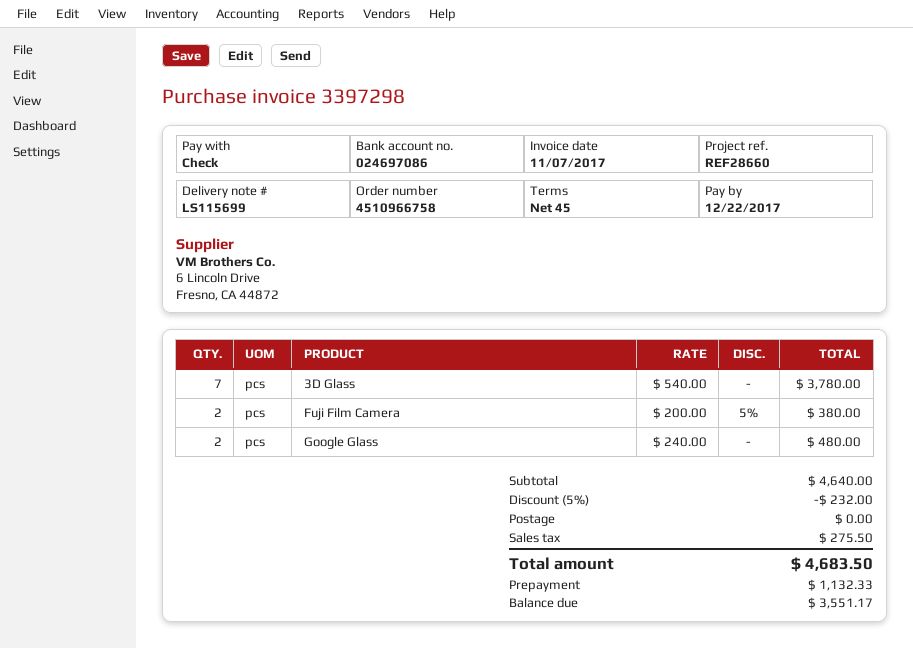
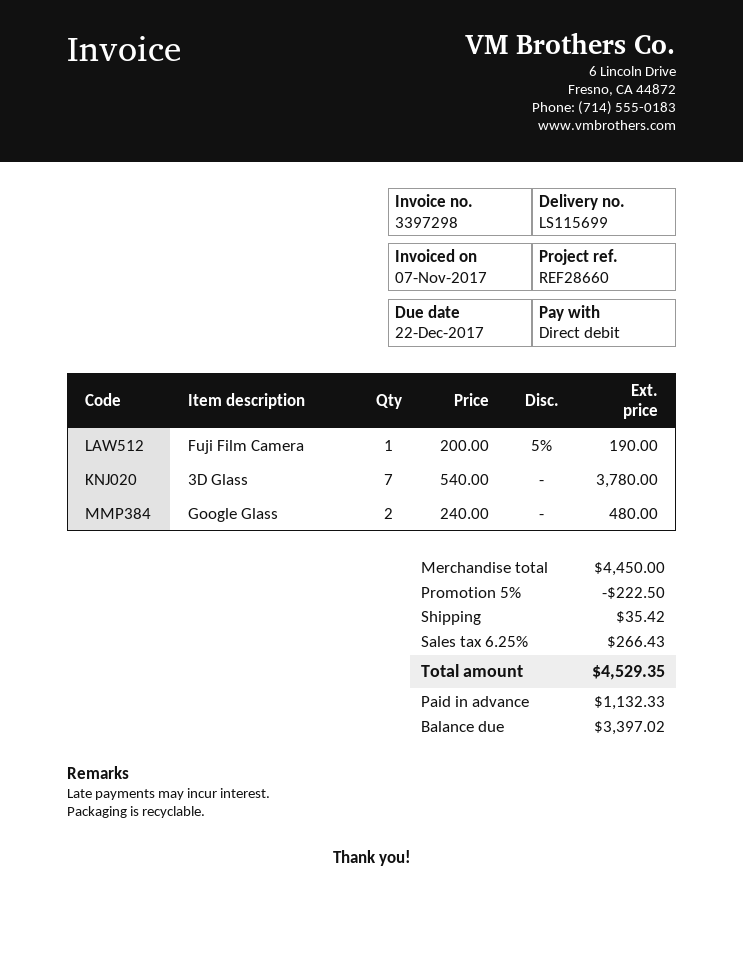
payment method: cheque -> direct debit
Fuji Film Camera: 2 x 200.00 - 5% = 380.00 -> 1 x 200.00 - 5% = 190.00
subtotal: 4640.00 -> 4450.00
discount: 5% = 232.00 -> 5% = 222.50
shipping: 0.00 -> 35.42
tax: 275.50 -> 266.43
total: 4683.50 -> 4529.35
balance: 3551.17 -> 3397.02

